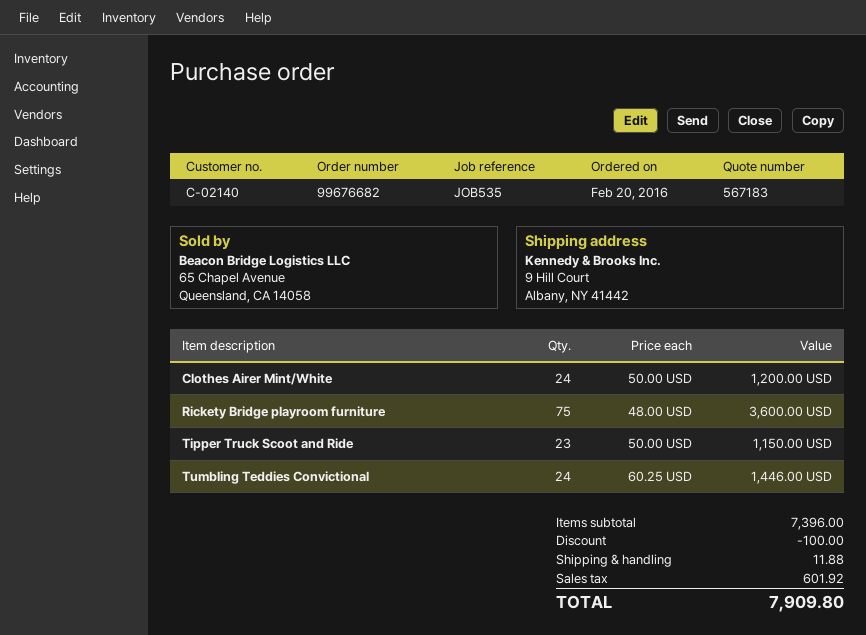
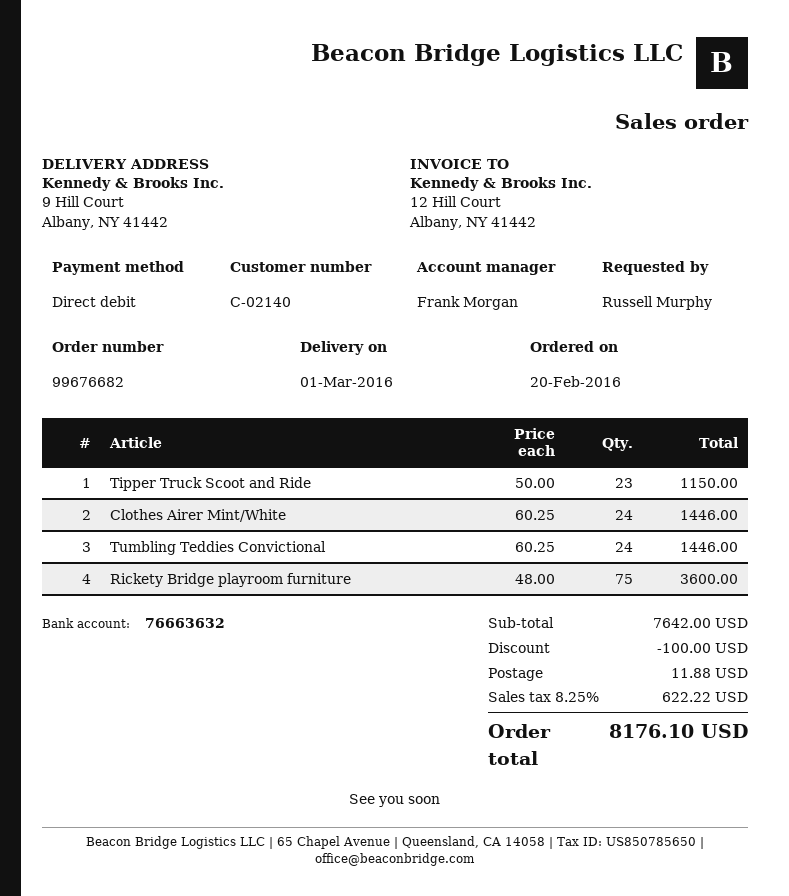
Clothes Airer Mint/White: 24 x 50.00 = 1200.00 -> 24 x 60.25 = 1446.00
subtotal: 7396.00 -> 7642.00
tax: 601.92 -> 622.22
total: 7909.80 -> 8176.10

